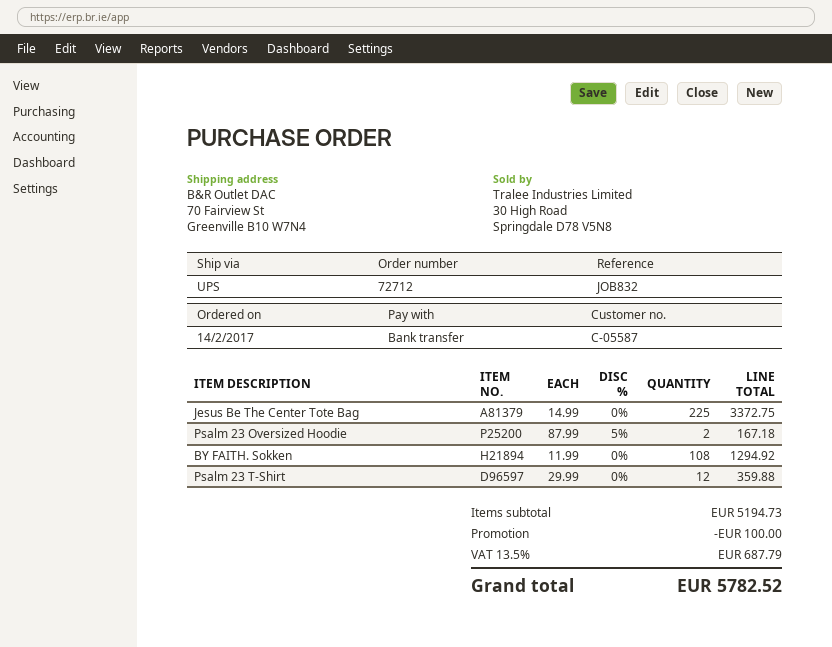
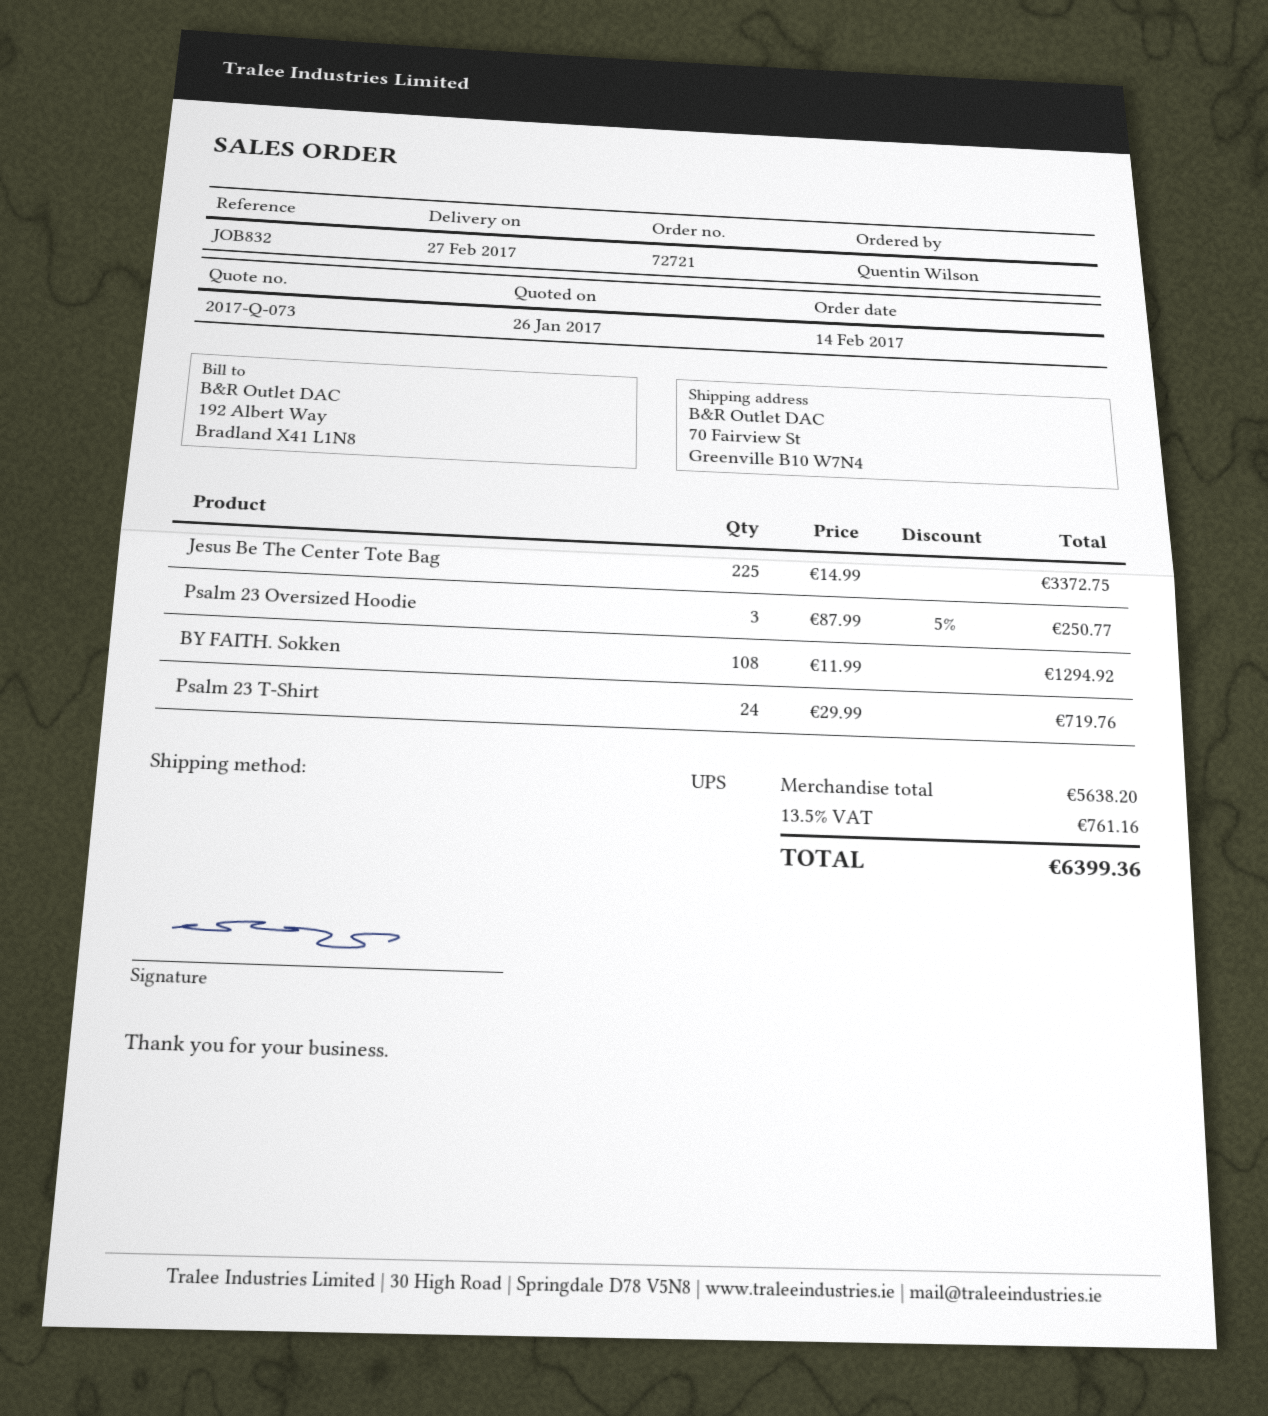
order number: 72712 -> 72721
Psalm 23 Oversized Hoodie: 2 x 87.99 - 5% = 167.18 -> 3 x 87.99 - 5% = 250.77
Psalm 23 T-Shirt: 12 x 29.99 = 359.88 -> 24 x 29.99 = 719.76
subtotal: 5194.73 -> 5638.20
discount: 100.00 -> none
tax: 13.5% = 687.79 -> 13.5% = 761.16
total: 5782.52 -> 6399.36

